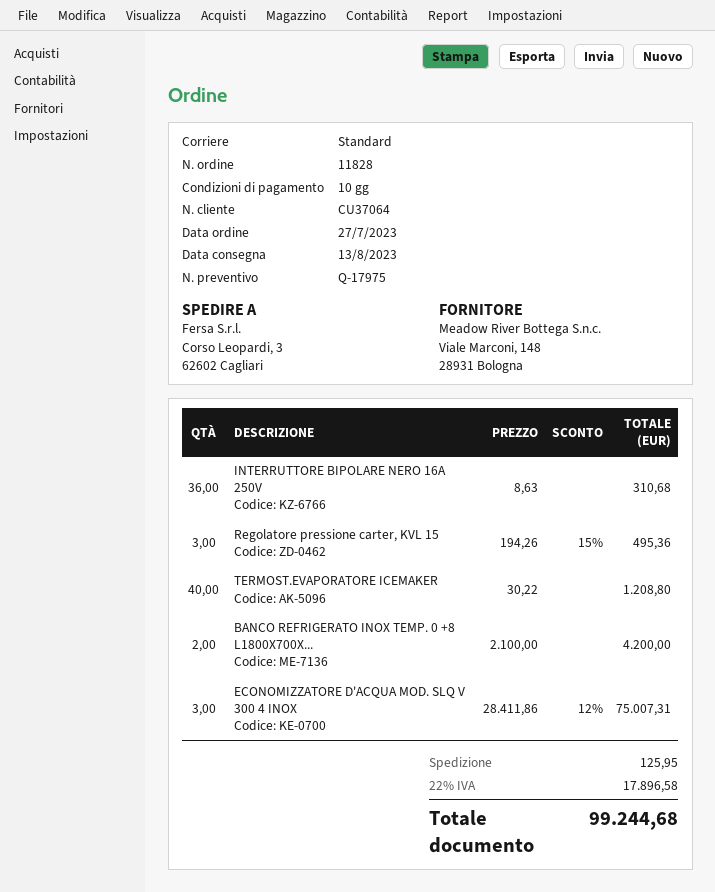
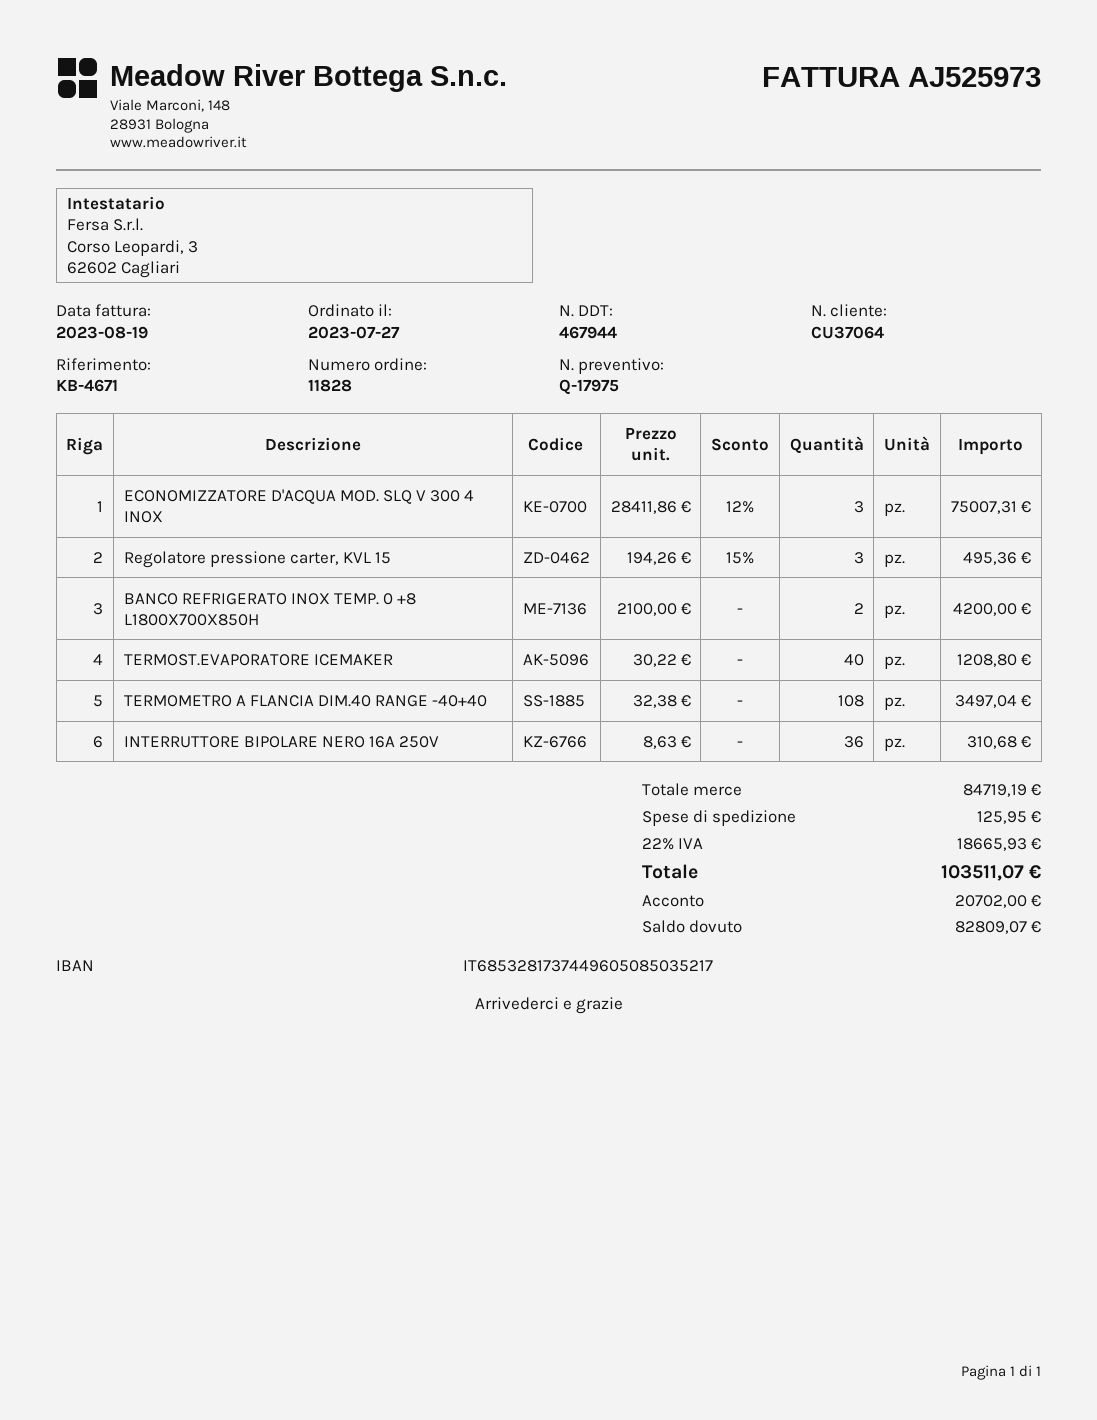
TERMOMETRO A FLANCIA DIM.40 RANGE -40+40: none -> 108 x 32.38 = 3497.04
tax: 22% = 17896.58 -> 22% = 18665.93
total: 99244.68 -> 103511.07

